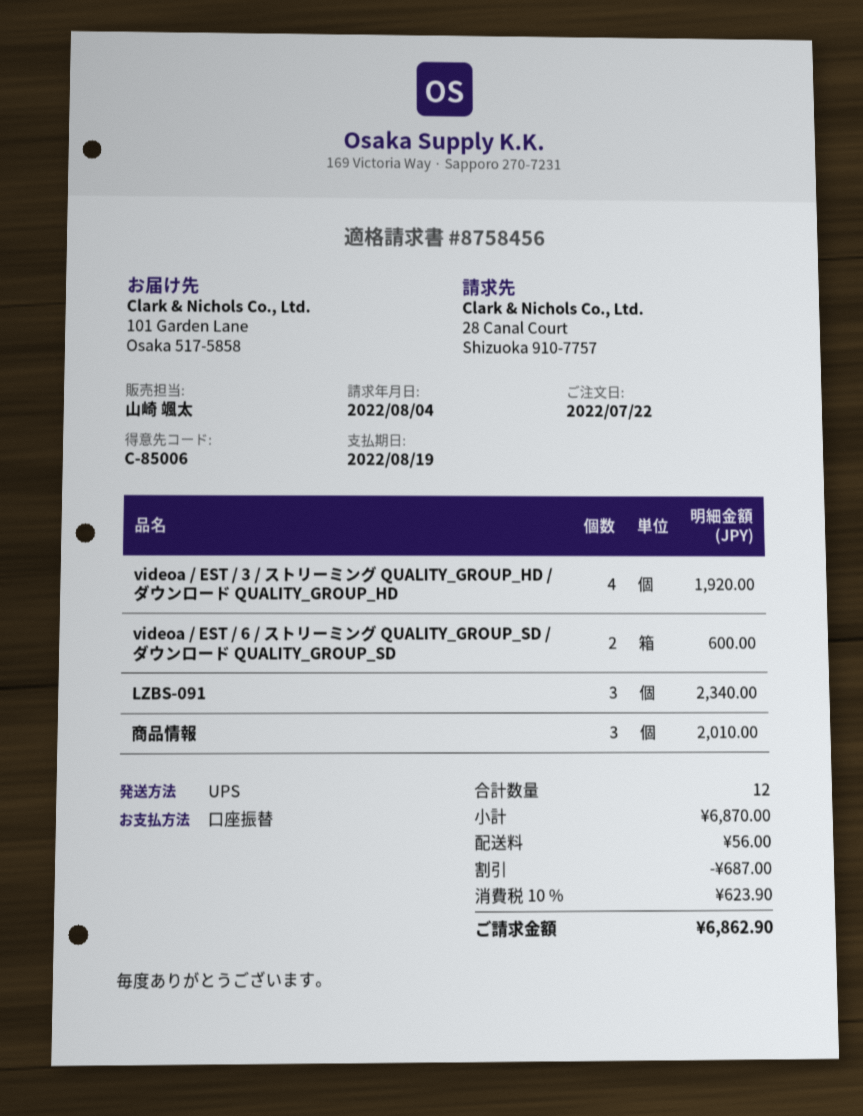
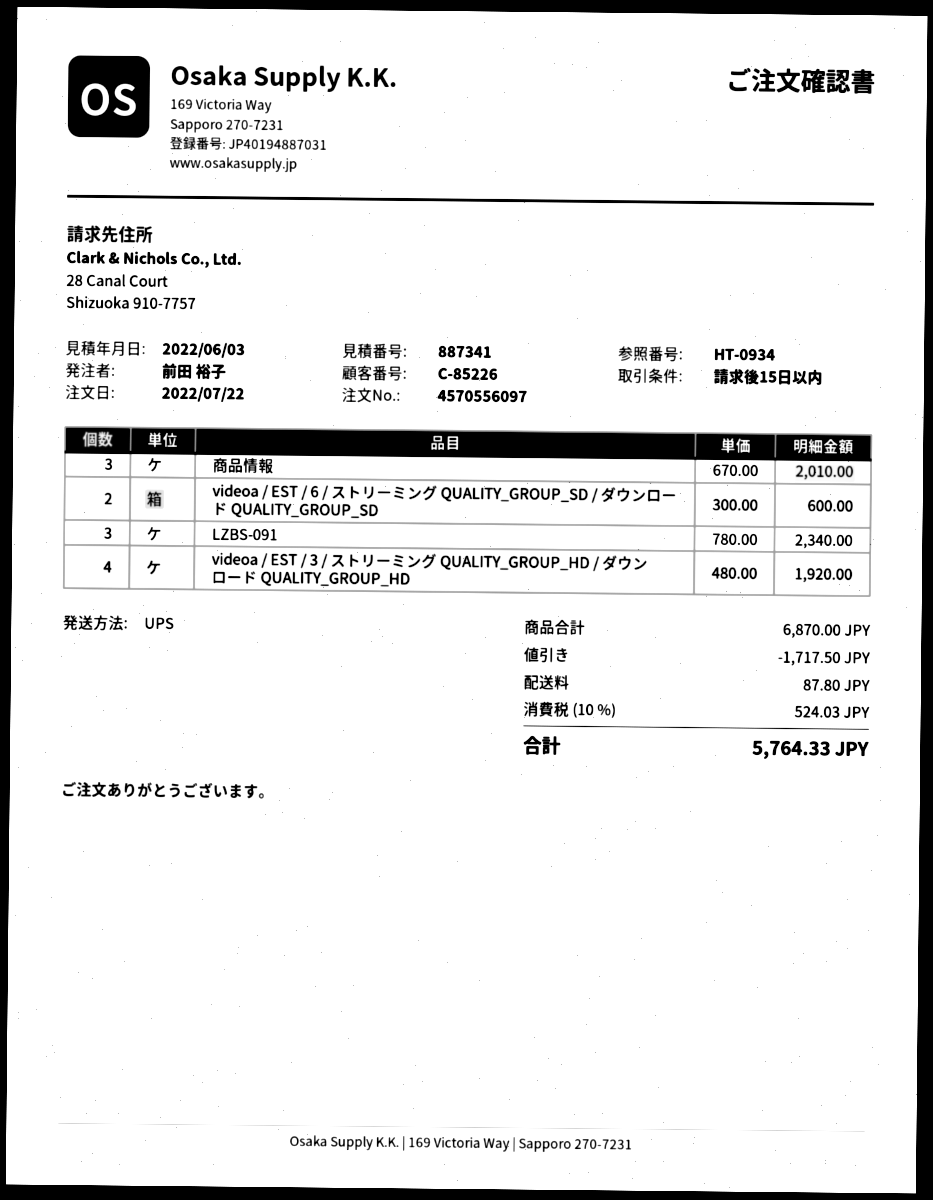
customer number: C-85006 -> C-85226
discount: 687.00 -> 1717.50
shipping: 56.00 -> 87.80
tax: 10% = 623.90 -> 10% = 524.03
total: 6862.90 -> 5764.33

